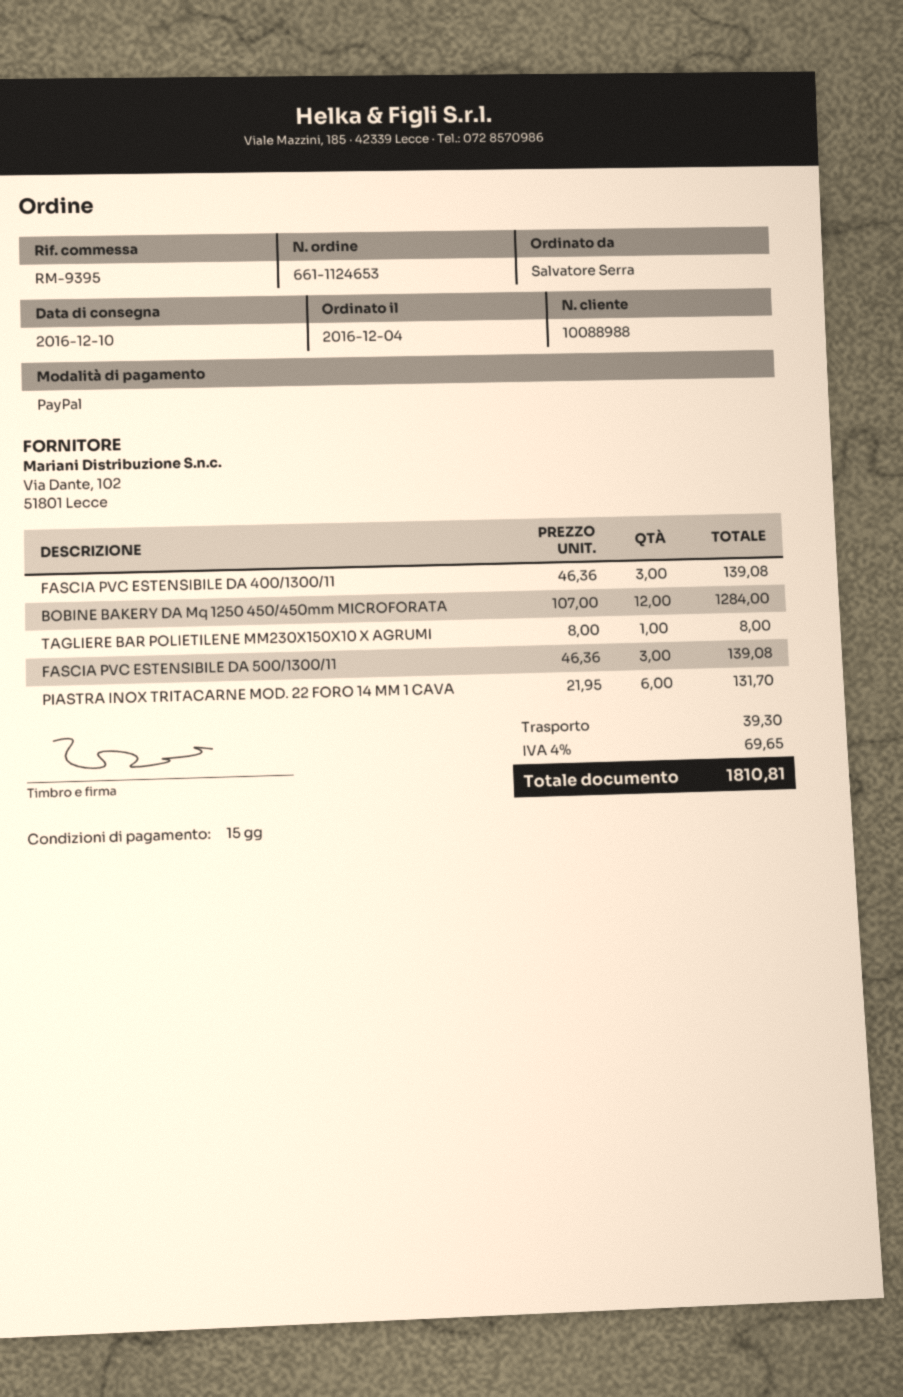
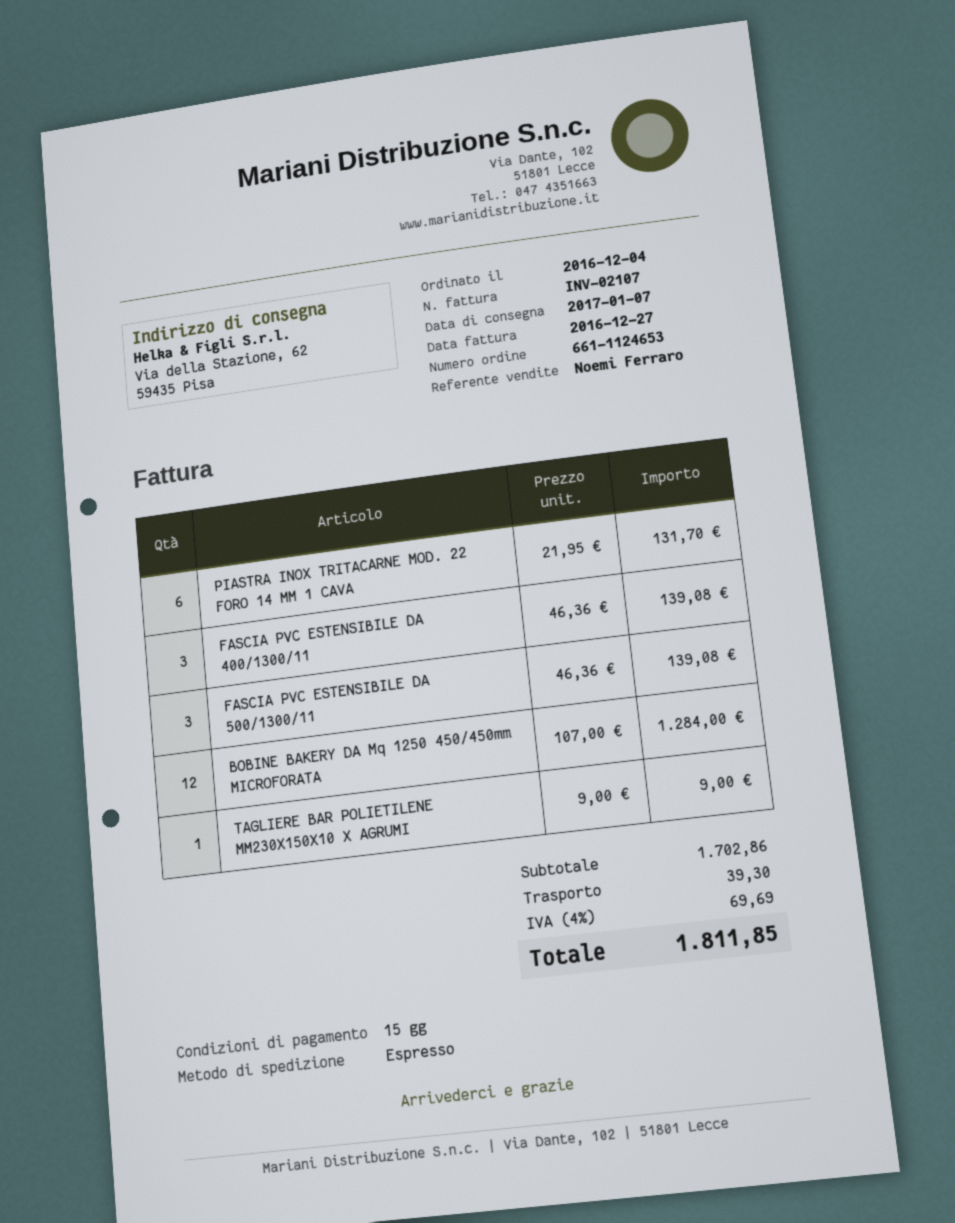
delivery date: 2016-12-10 -> 2017-01-07
TAGLIERE BAR POLIETILENE MM230X150X10 X AGRUMI: 1 x 8.00 = 8.00 -> 1 x 9.00 = 9.00
tax: 4% = 69.65 -> 4% = 69.69
total: 1810.81 -> 1811.85

